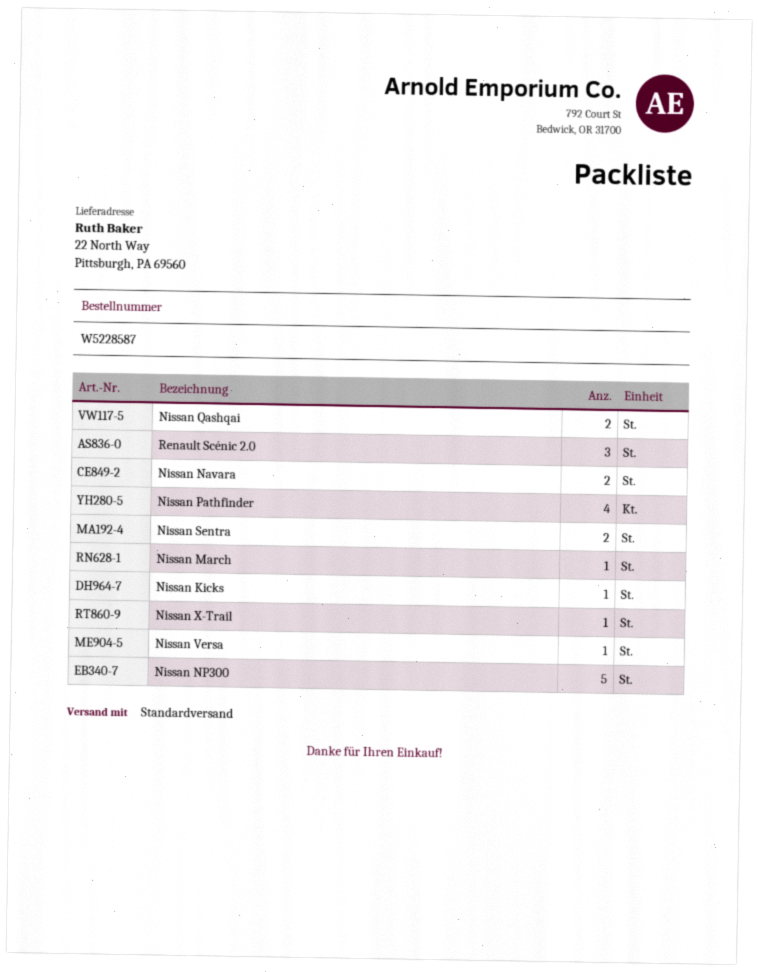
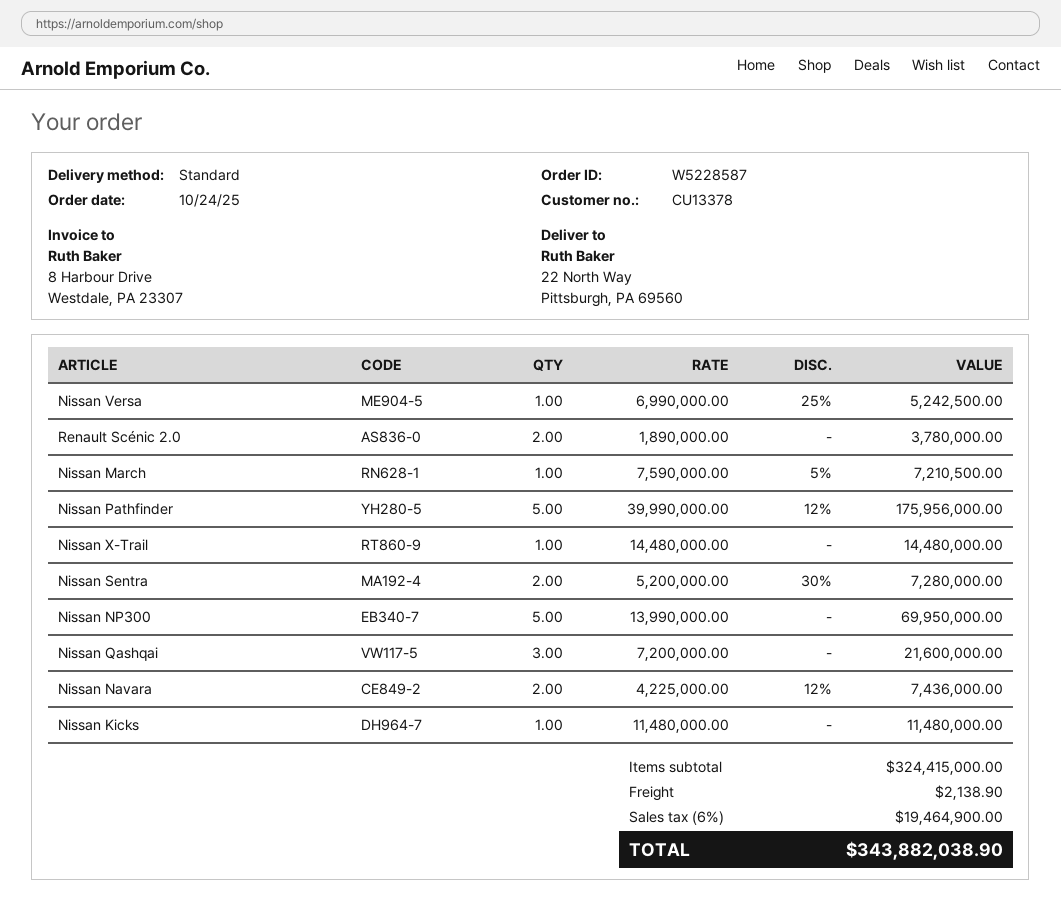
Nissan Qashqai: 2 -> 3
Renault Scénic 2.0: 3 -> 2
Nissan Pathfinder: 4 -> 5

